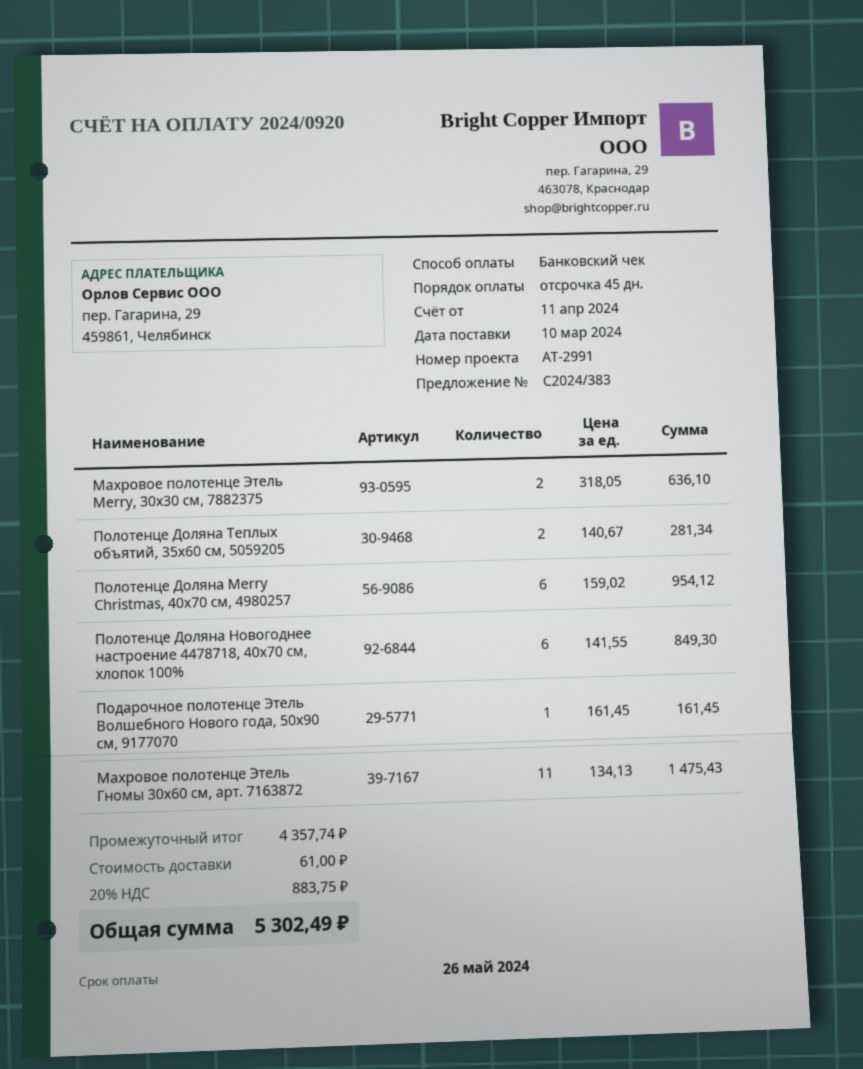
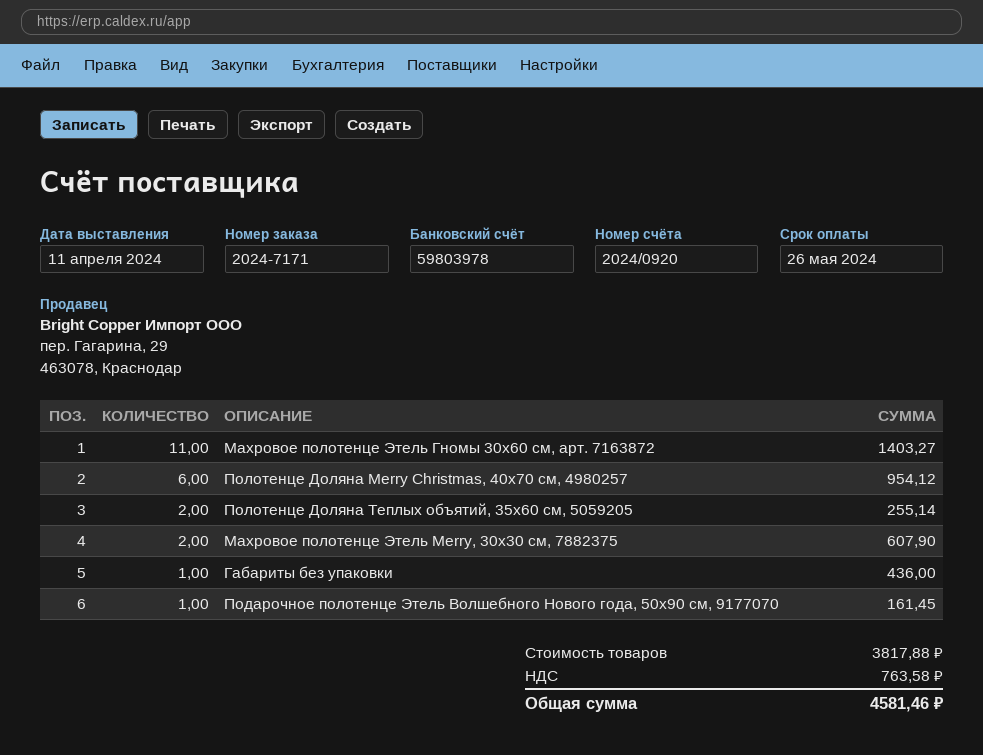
Махровое полотенце Этель Merry, 30x30 см, 7882375: 2 for 636.10 -> 2 for 607.90
Полотенце Доляна Теплых объятий, 35x60 см, 5059205: 2 for 281.34 -> 2 for 255.14
Полотенце Доляна Новогоднее настроение 4478718, 40х70 см, хлопок 100%: 6 for 849.30 -> none
Махровое полотенце Этель Гномы 30x60 см, арт. 7163872: 11 for 1475.43 -> 11 for 1403.27
Габариты без упаковки: none -> 1 for 436.00
subtotal: 4357.74 -> 3817.88
shipping: 61.00 -> none
tax: 883.75 -> 763.58
total: 5302.49 -> 4581.46

